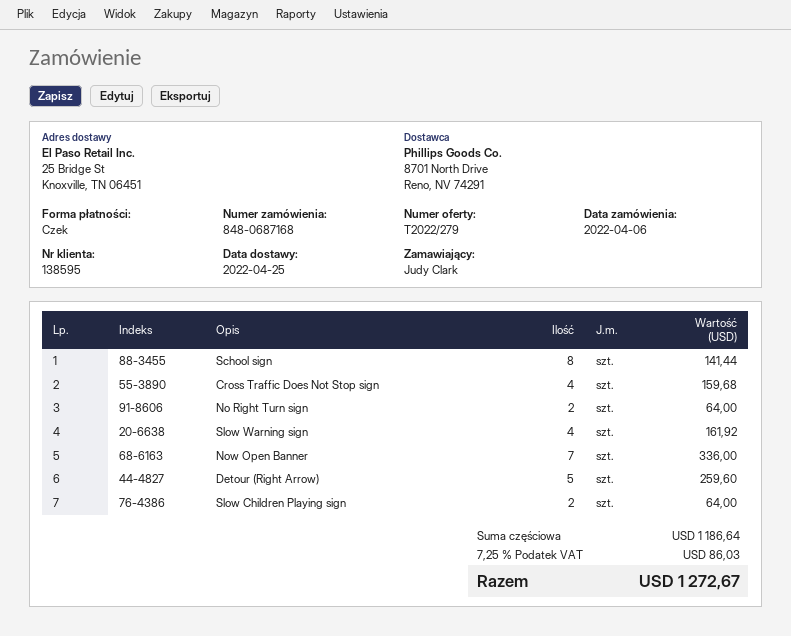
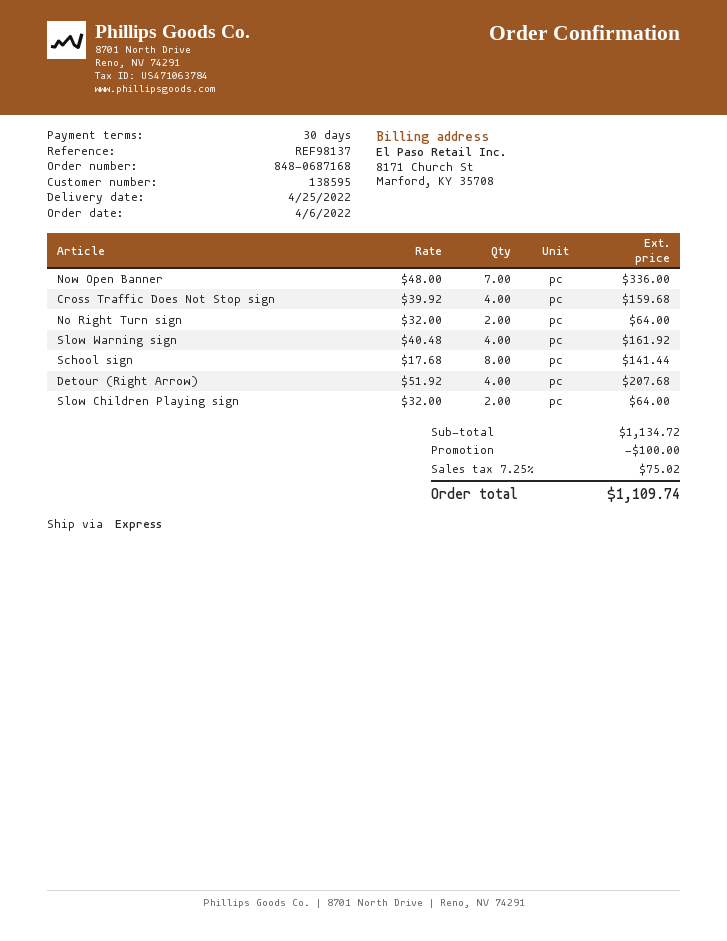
Detour (Right Arrow): 5 for 259.60 -> 4 for 207.68
subtotal: 1186.64 -> 1134.72
discount: none -> 100.00
tax: 7.25% = 86.03 -> 7.25% = 75.02
total: 1272.67 -> 1109.74

